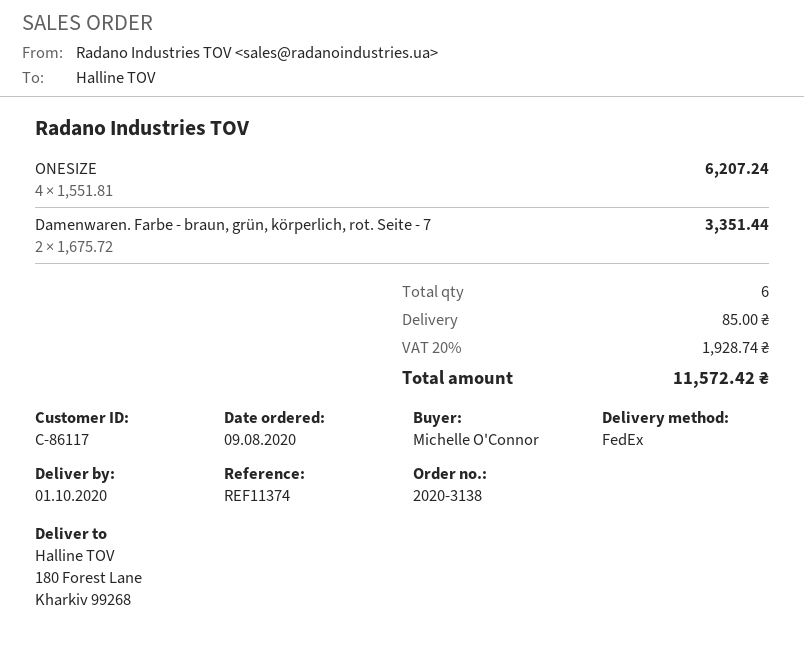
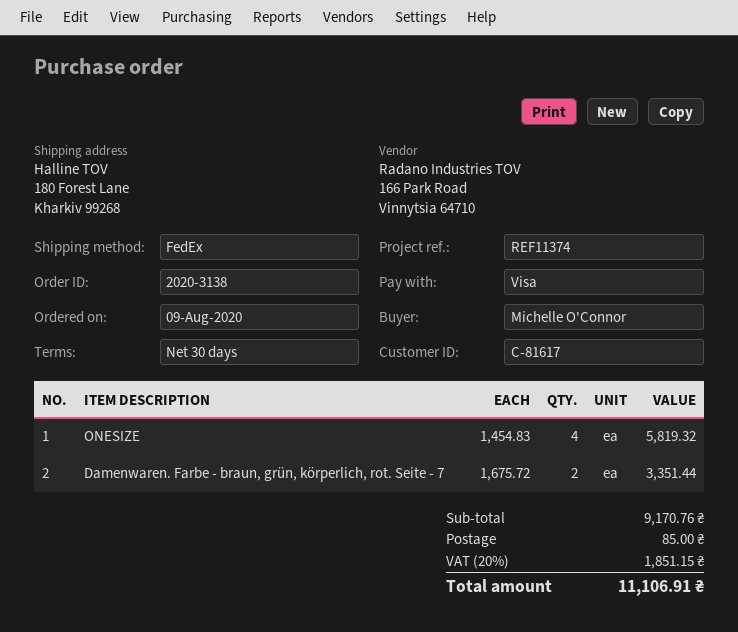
customer number: C-86117 -> C-81617
ONESIZE: 4 x 1551.81 = 6207.24 -> 4 x 1454.83 = 5819.32
tax: 20% = 1928.74 -> 20% = 1851.15
total: 11572.42 -> 11106.91

